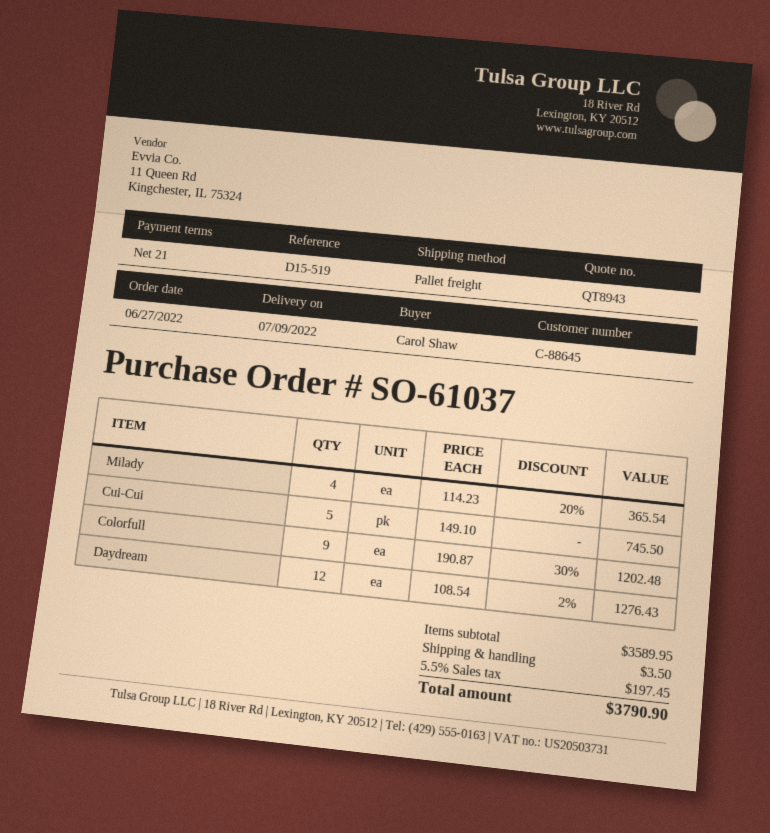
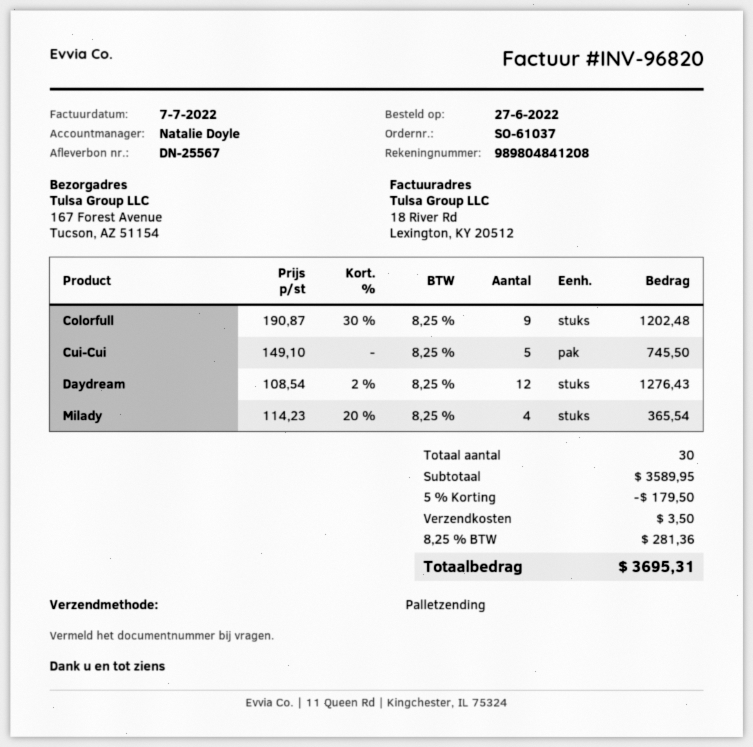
discount: none -> 5% = 179.50
tax: 5.5% = 197.45 -> 8.25% = 281.36
total: 3790.90 -> 3695.31

